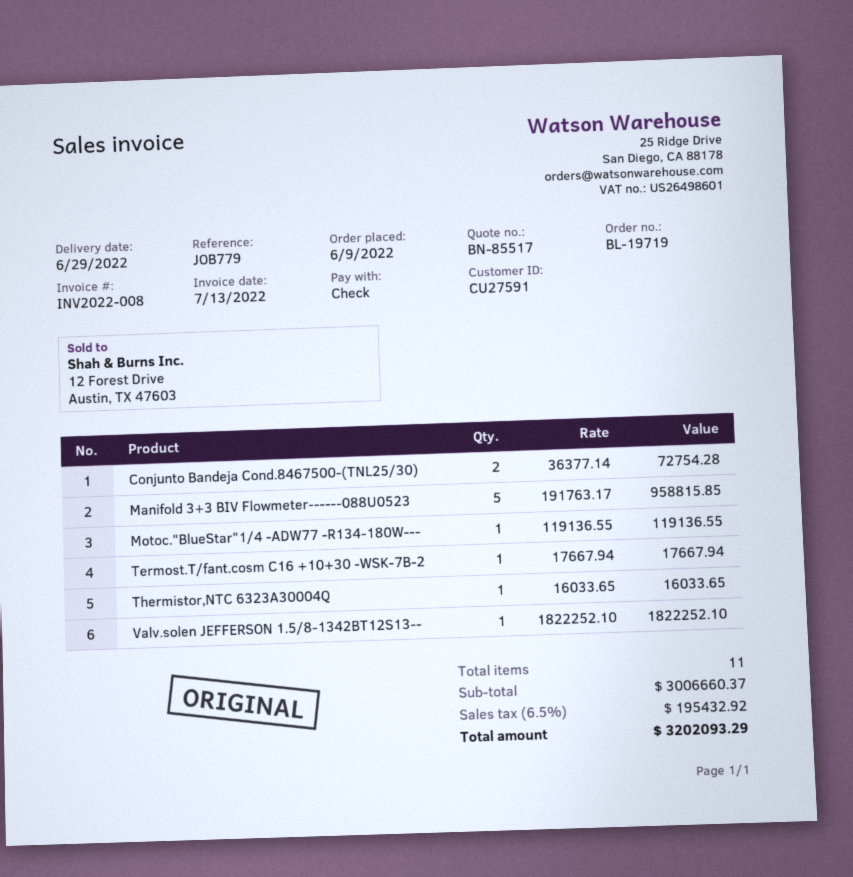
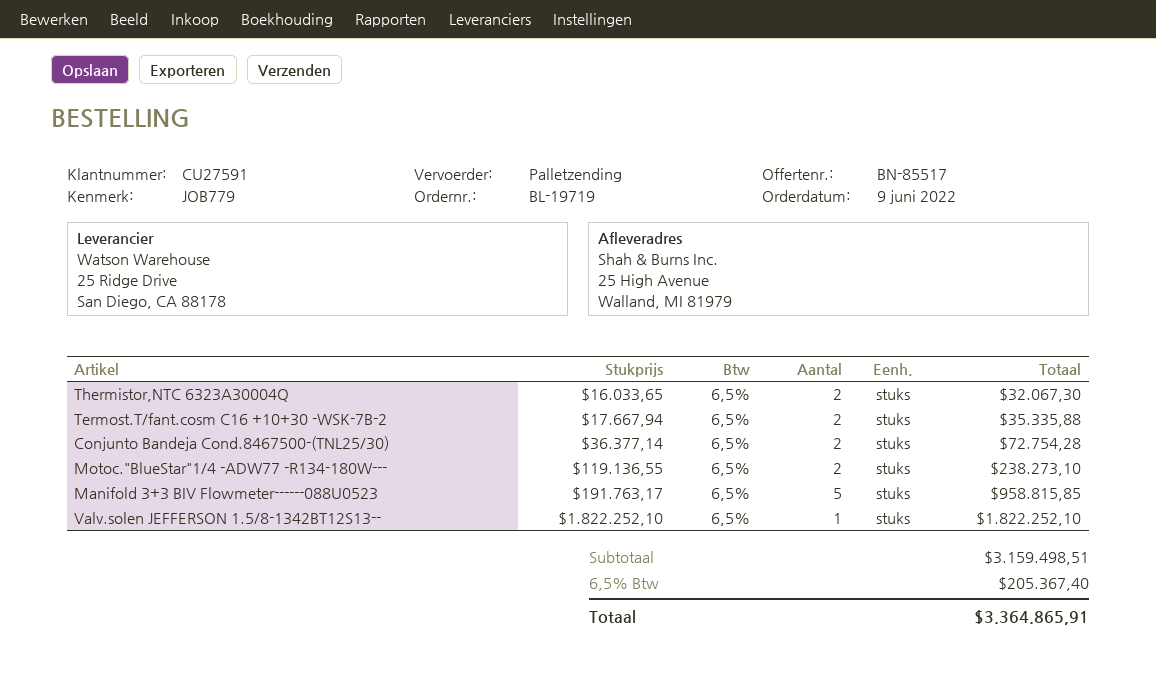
Motoc."BlueStar"1/4 -ADW77 -R134-180W---: 1 x 119136.55 = 119136.55 -> 2 x 119136.55 = 238273.10
Termost.T/fant.cosm C16 +10+30 -WSK-7B-2: 1 x 17667.94 = 17667.94 -> 2 x 17667.94 = 35335.88
Thermistor,NTC 6323A30004Q: 1 x 16033.65 = 16033.65 -> 2 x 16033.65 = 32067.30
subtotal: 3006660.37 -> 3159498.51
tax: 6.5% = 195432.92 -> 6.5% = 205367.40
total: 3202093.29 -> 3364865.91

